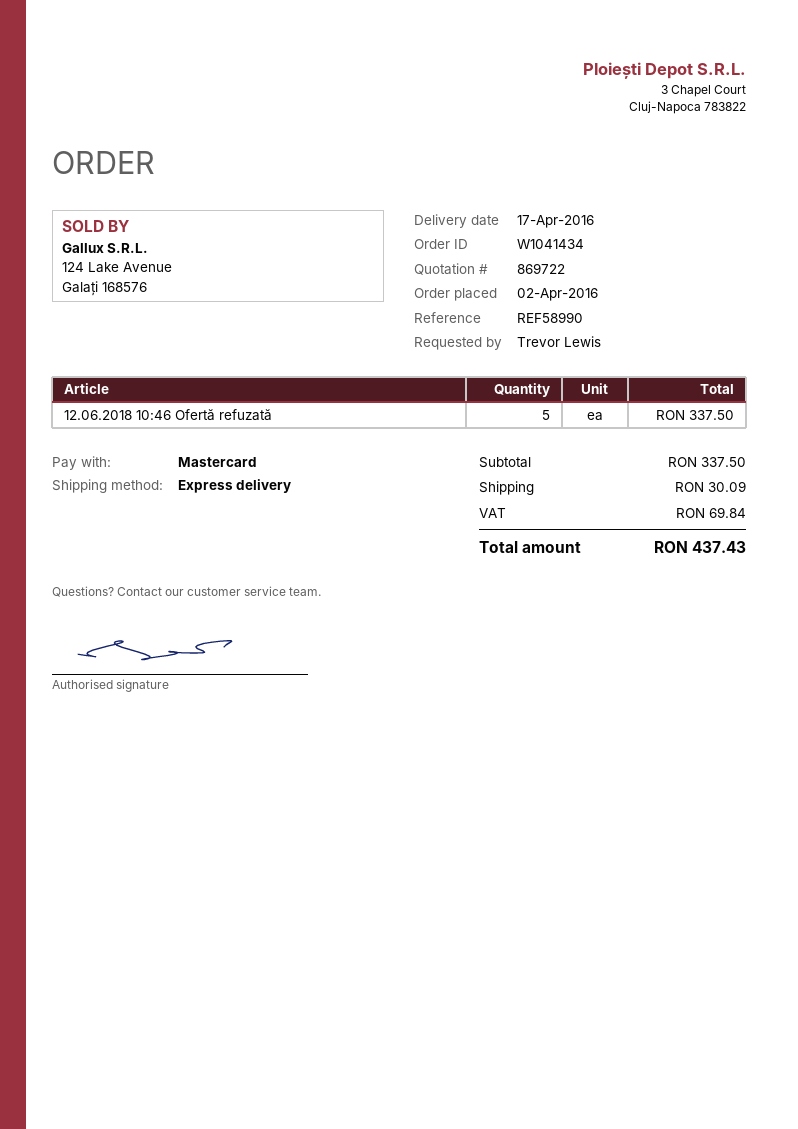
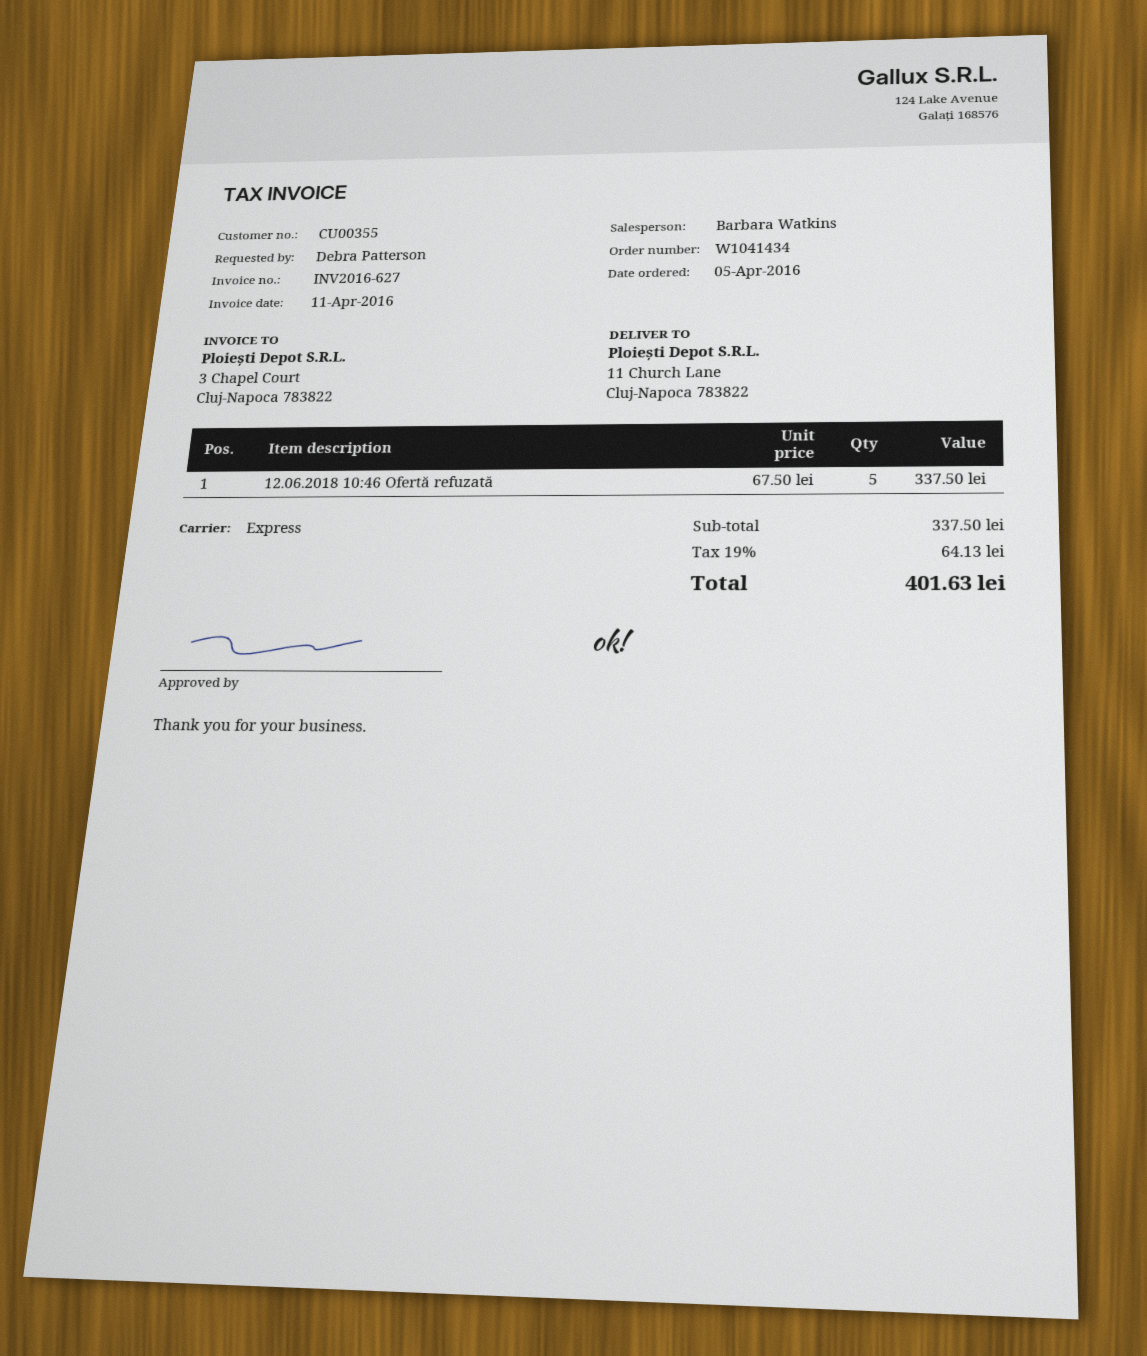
order date: 2016-04-02 -> 2016-04-05
ordered by: Trevor Lewis -> Debra Patterson
shipping: 30.09 -> none
tax: 69.84 -> 64.13
total: 437.43 -> 401.63

